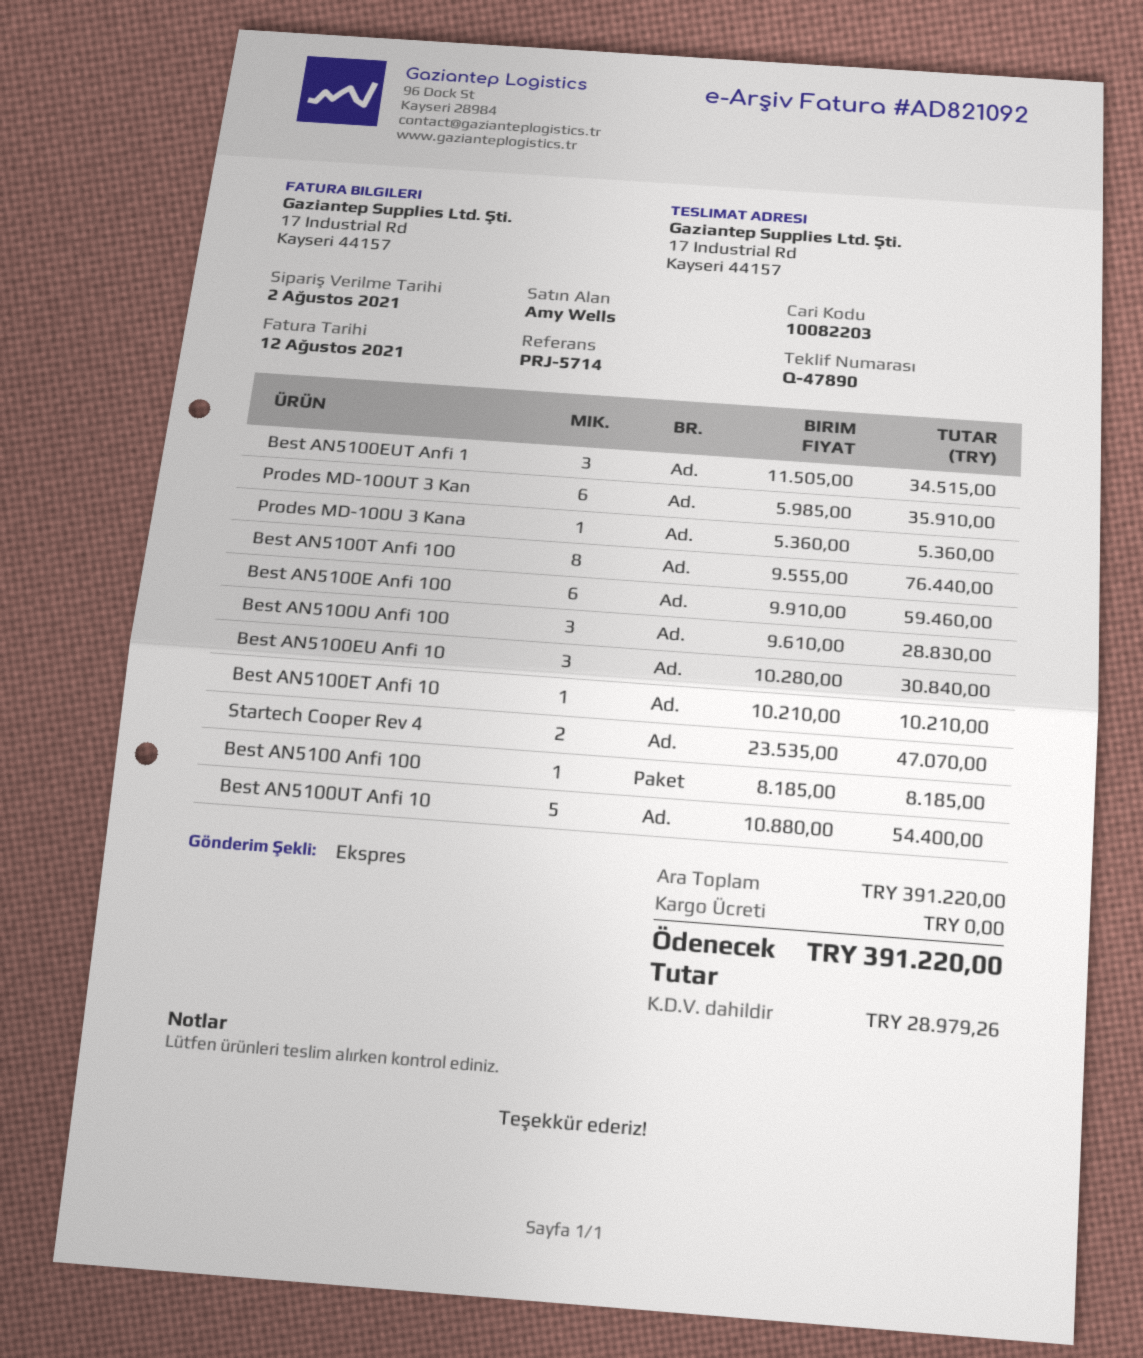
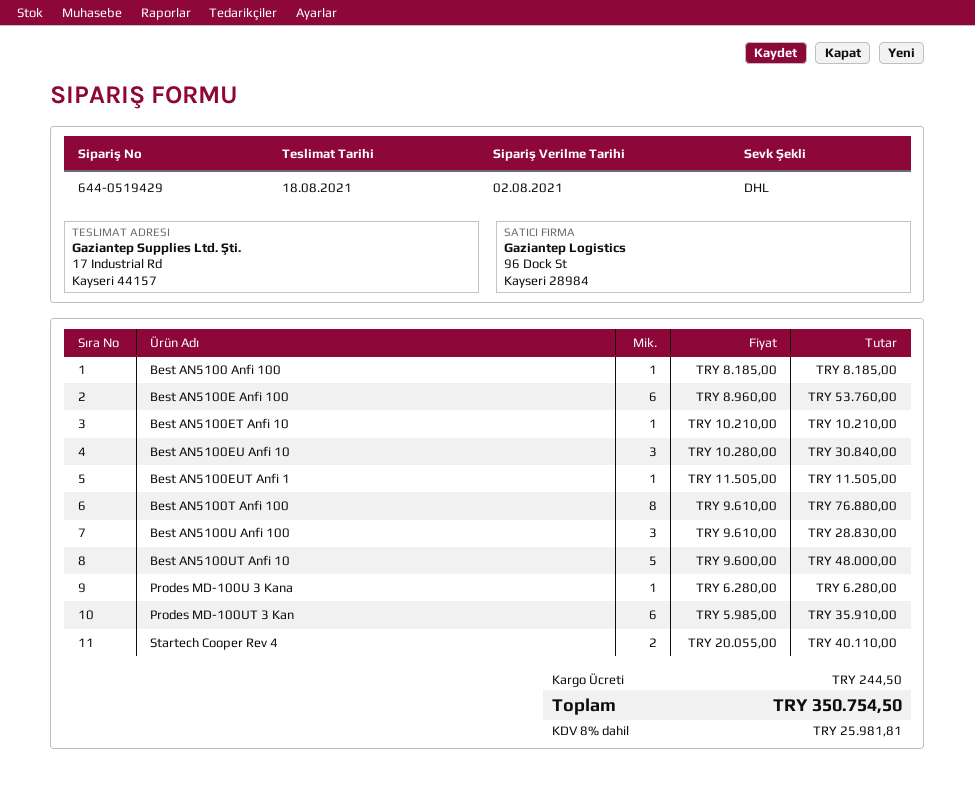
shipping method: express -> DHL
Best AN5100EUT Anfi 1: 3 x 11505.00 = 34515.00 -> 1 x 11505.00 = 11505.00
Prodes MD-100U 3 Kana: 1 x 5360.00 = 5360.00 -> 1 x 6280.00 = 6280.00
Best AN5100T Anfi 100: 8 x 9555.00 = 76440.00 -> 8 x 9610.00 = 76880.00
Best AN5100E Anfi 100: 6 x 9910.00 = 59460.00 -> 6 x 8960.00 = 53760.00
Startech Cooper Rev 4: 2 x 23535.00 = 47070.00 -> 2 x 20055.00 = 40110.00
Best AN5100UT Anfi 10: 5 x 10880.00 = 54400.00 -> 5 x 9600.00 = 48000.00
shipping: 0.00 -> 244.50
tax: 28979.26 -> 25981.81
total: 391220.00 -> 350754.50

